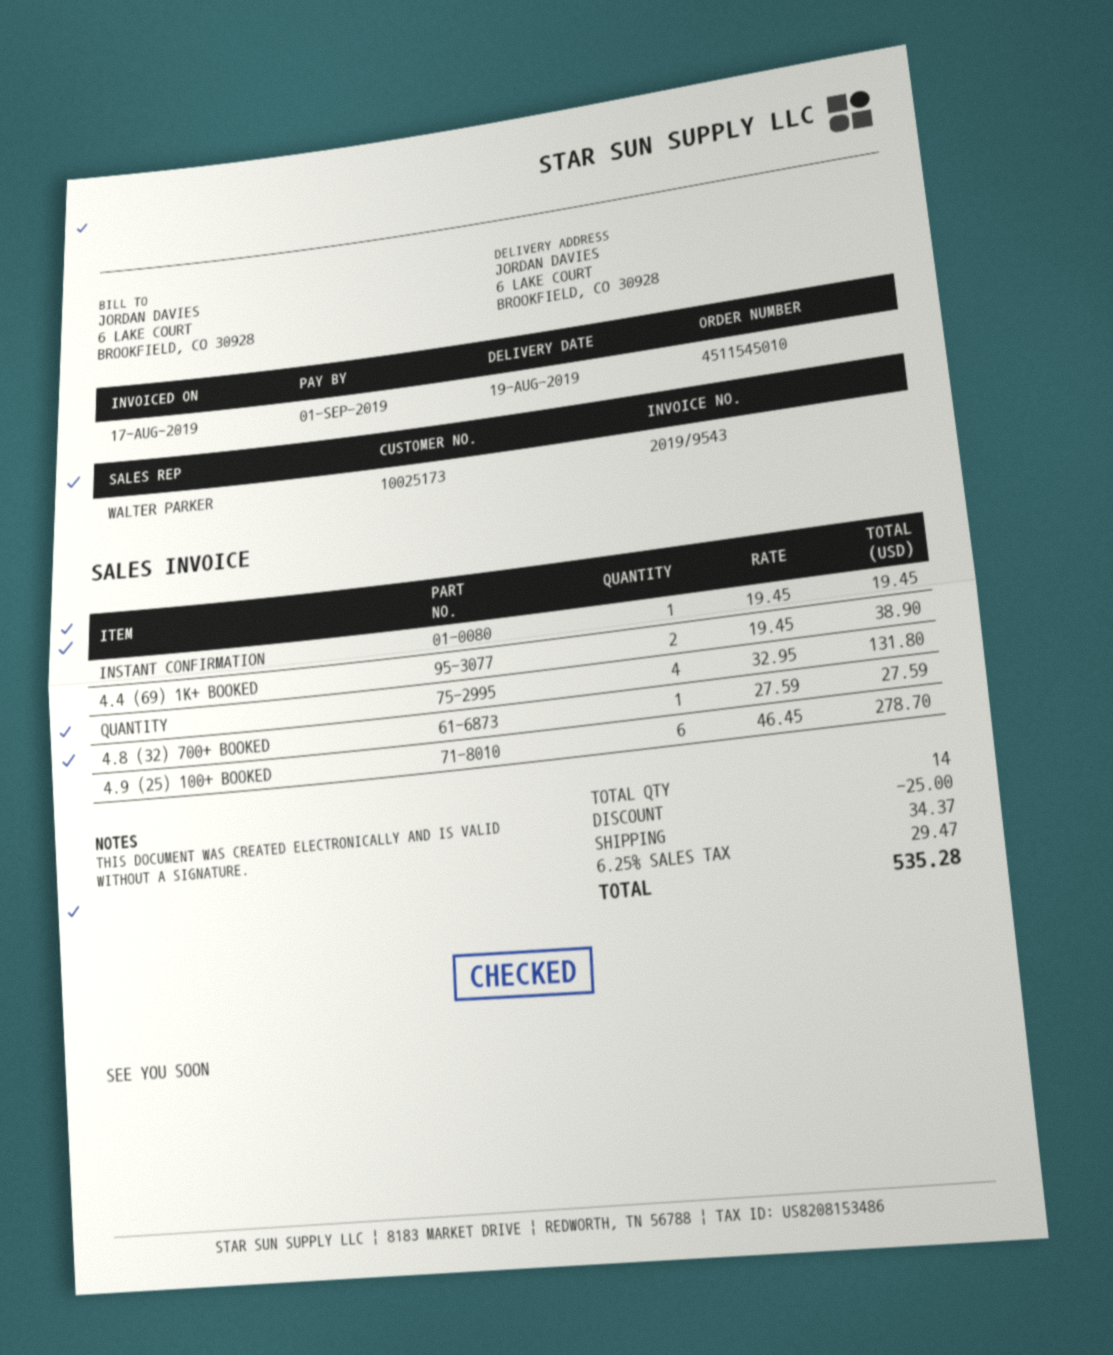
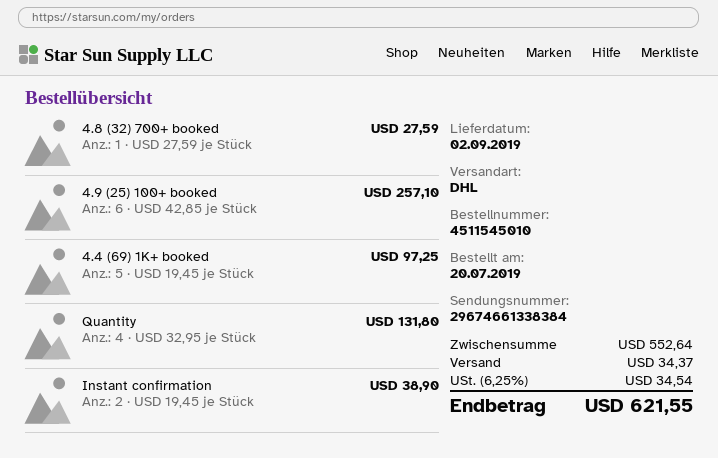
delivery date: 2019-08-19 -> 2019-09-02
INSTANT CONFIRMATION: 1 x 19.45 = 19.45 -> 2 x 19.45 = 38.90
4.4 (69) 1K+ BOOKED: 2 x 19.45 = 38.90 -> 5 x 19.45 = 97.25
4.9 (25) 100+ BOOKED: 6 x 46.45 = 278.70 -> 6 x 42.85 = 257.10
discount: 25.00 -> none
tax: 6.25% = 29.47 -> 6.25% = 34.54
total: 535.28 -> 621.55

